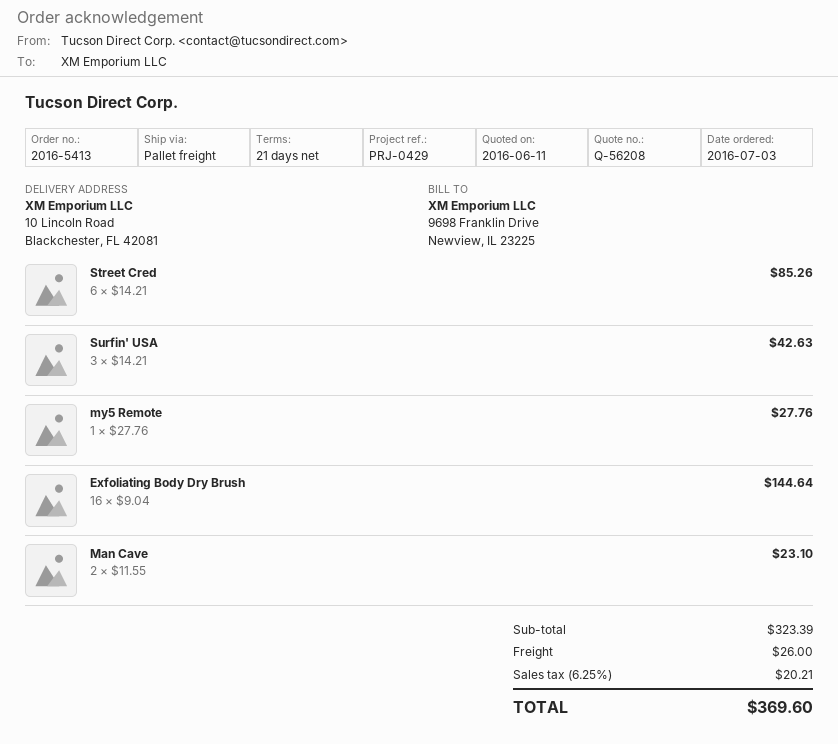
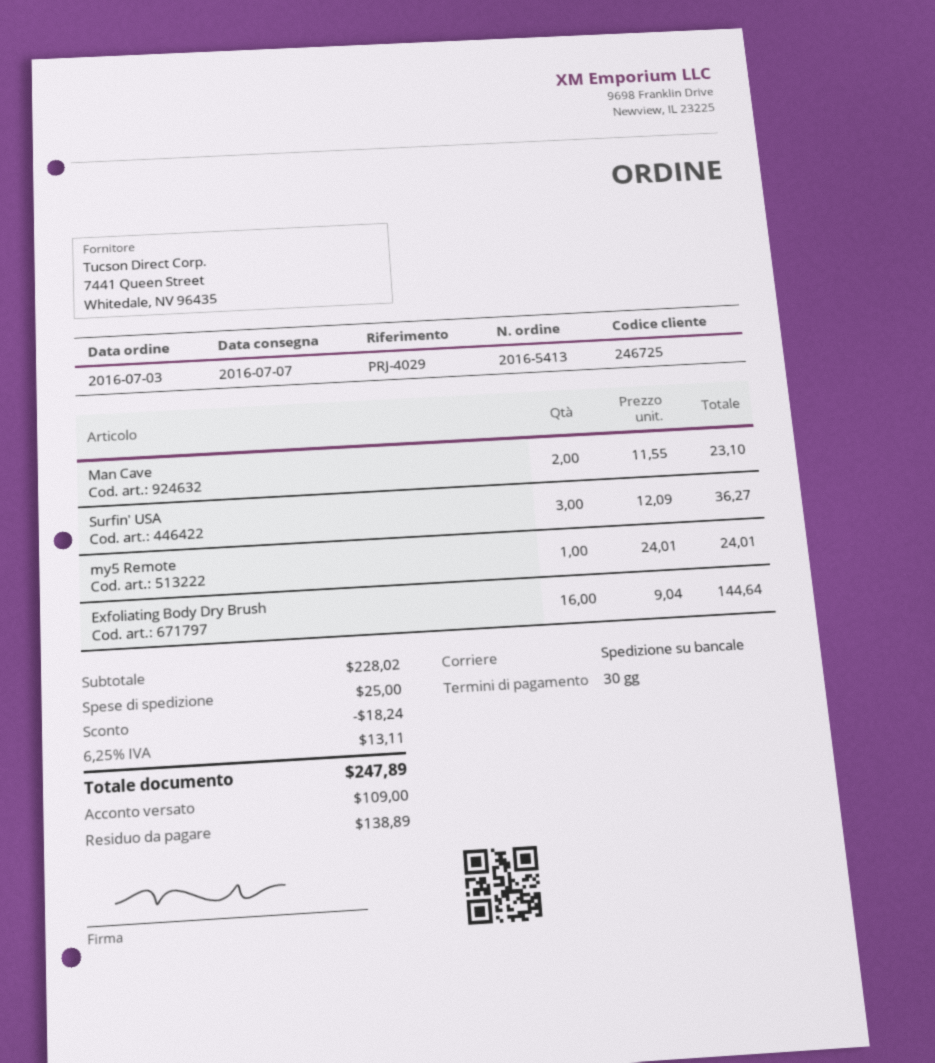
payment terms: 21 days -> 30 days
reference: PRJ-0429 -> PRJ-4029
Street Cred: 6 x 14.21 = 85.26 -> none
Surfin' USA: 3 x 14.21 = 42.63 -> 3 x 12.09 = 36.27
my5 Remote: 1 x 27.76 = 27.76 -> 1 x 24.01 = 24.01
subtotal: 323.39 -> 228.02
discount: none -> 18.24
shipping: 26.00 -> 25.00
tax: 6.25% = 20.21 -> 6.25% = 13.11
total: 369.60 -> 247.89

